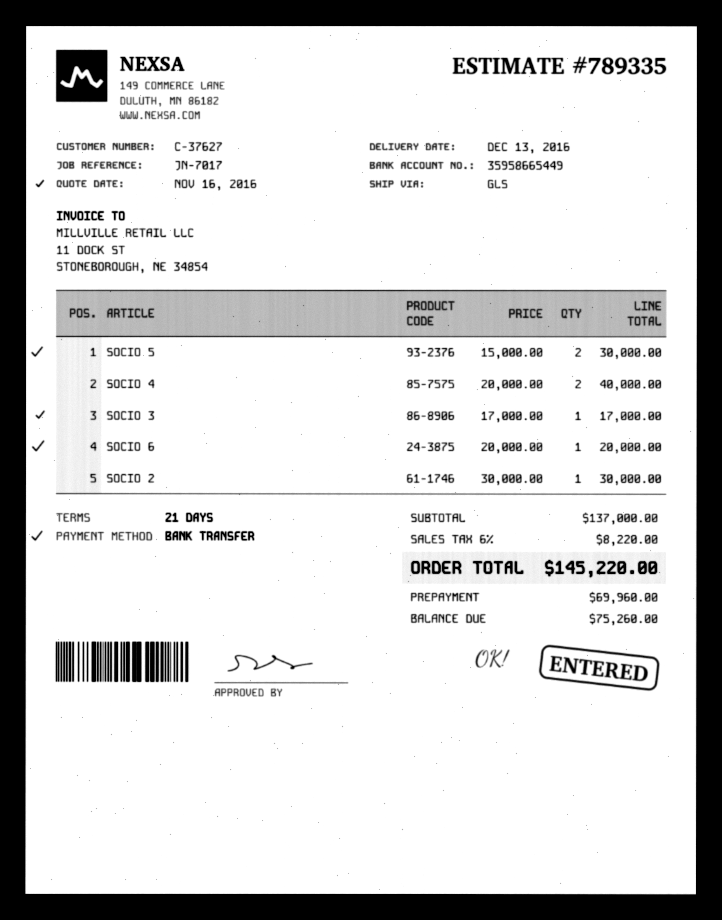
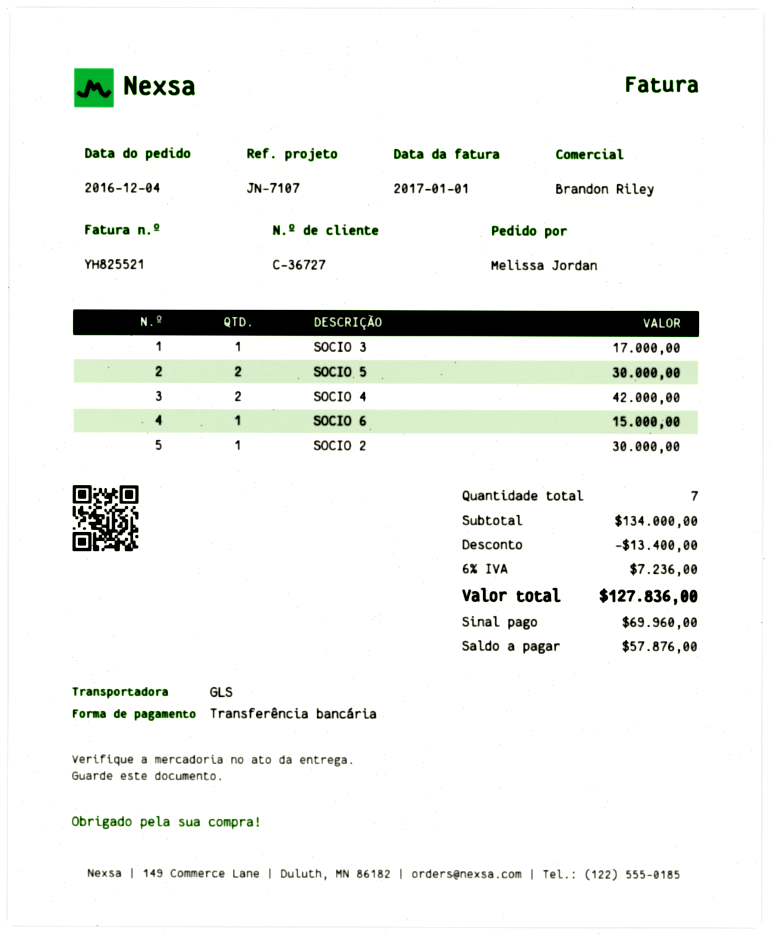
customer number: C-37627 -> C-36727
reference: JN-7017 -> JN-7107
SOCIO 4: 2 for 40000.00 -> 2 for 42000.00
SOCIO 6: 1 for 20000.00 -> 1 for 15000.00
subtotal: 137000.00 -> 134000.00
discount: none -> 13400.00
tax: 6% = 8220.00 -> 6% = 7236.00
total: 145220.00 -> 127836.00
balance: 75260.00 -> 57876.00

